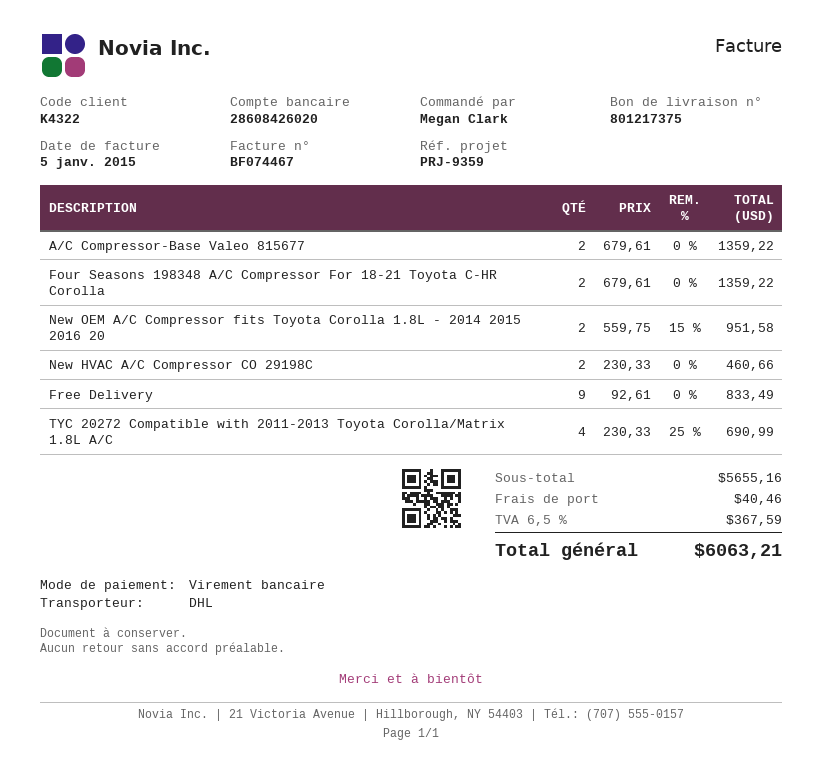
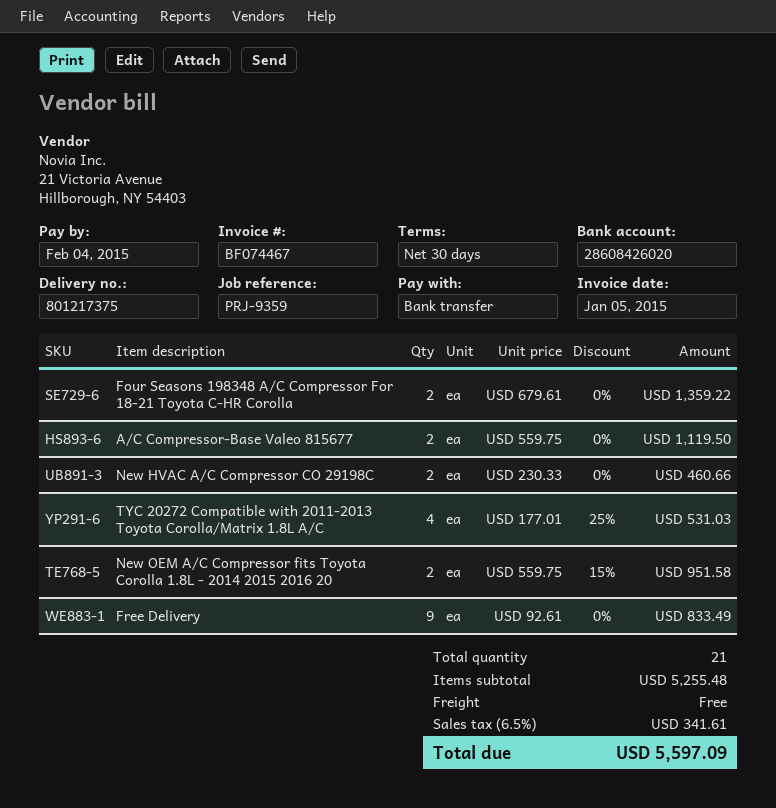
A/C Compressor-Base Valeo 815677: 2 x 679.61 = 1359.22 -> 2 x 559.75 = 1119.50
TYC 20272 Compatible with 2011-2013 Toyota Corolla/Matrix 1.8L A/C: 4 x 230.33 - 25% = 690.99 -> 4 x 177.01 - 25% = 531.03
subtotal: 5655.16 -> 5255.48
shipping: 40.46 -> 0.00
tax: 6.5% = 367.59 -> 6.5% = 341.61
total: 6063.21 -> 5597.09

